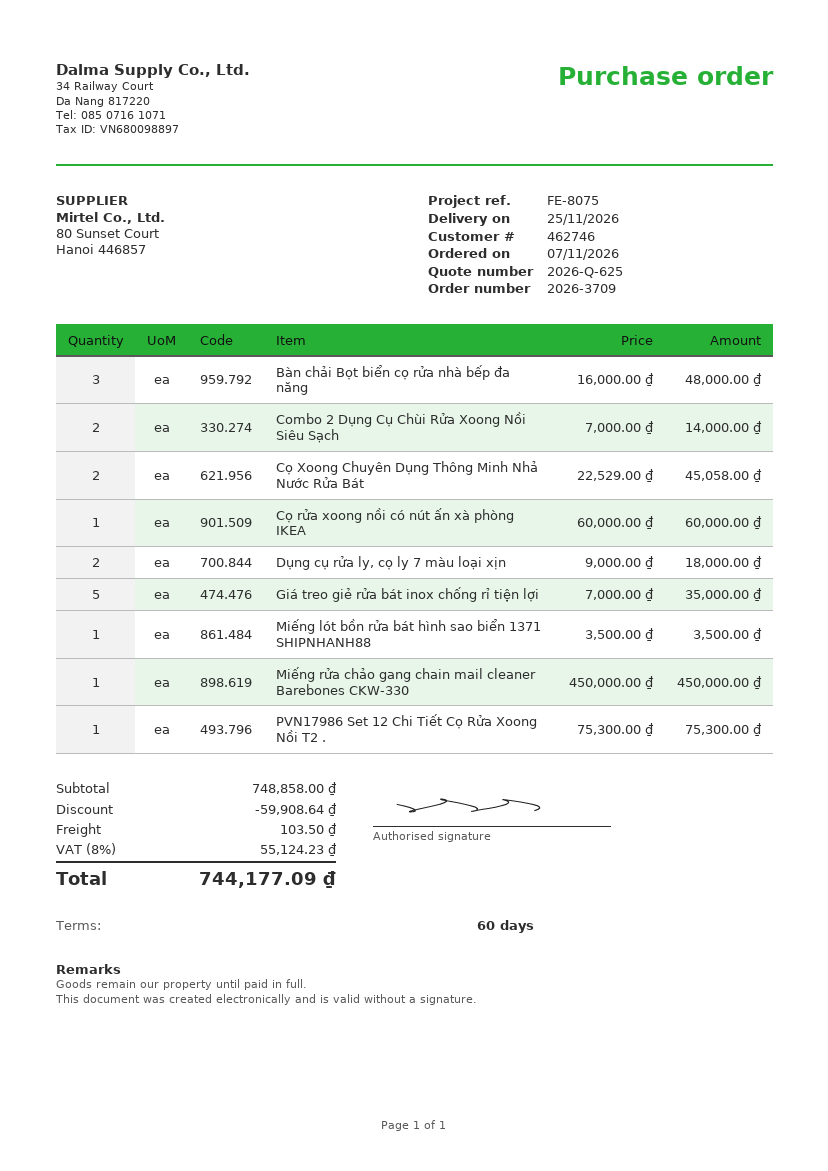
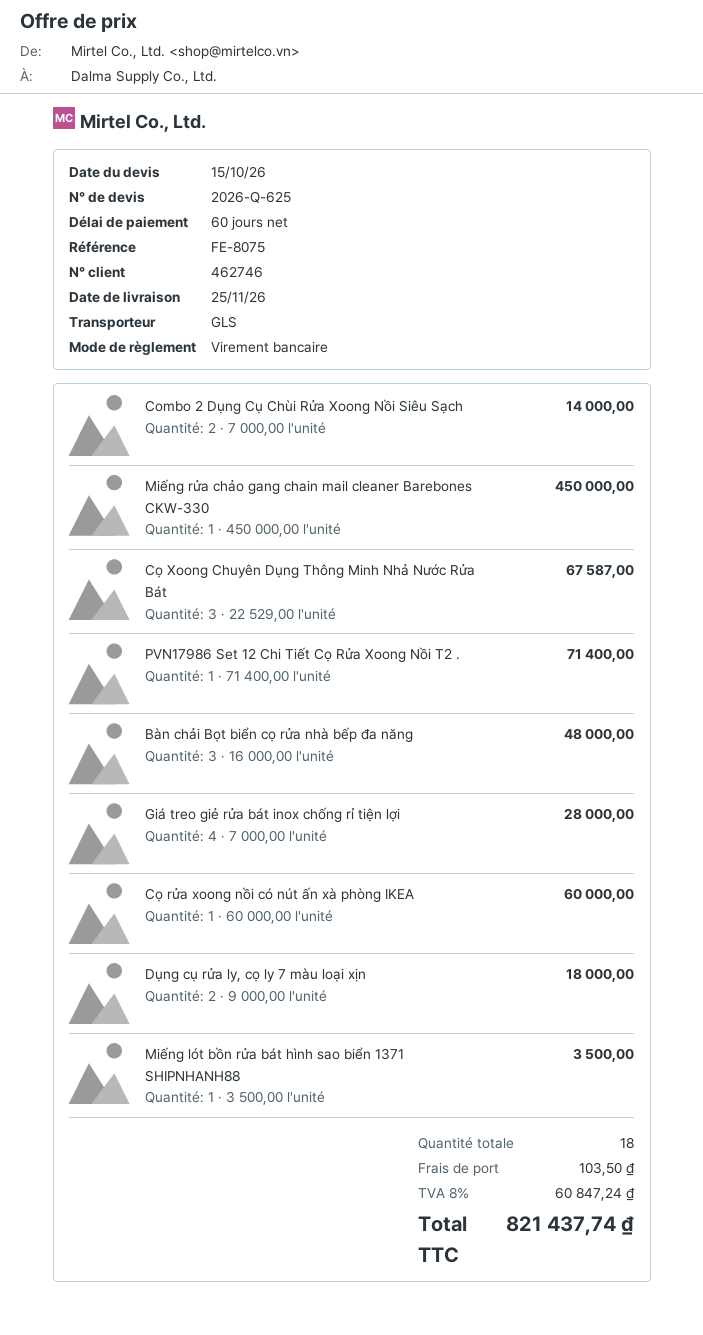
Cọ Xoong Chuyên Dụng Thông Minh Nhả Nước Rửa Bát: 2 x 22529.00 = 45058.00 -> 3 x 22529.00 = 67587.00
Giá treo giẻ rửa bát inox chống rỉ tiện lợi: 5 x 7000.00 = 35000.00 -> 4 x 7000.00 = 28000.00
PVN17986 Set 12 Chi Tiết Cọ Rửa Xoong Nồi T2 .: 1 x 75300.00 = 75300.00 -> 1 x 71400.00 = 71400.00
discount: 59908.64 -> none
tax: 8% = 55124.23 -> 8% = 60847.24
total: 744177.09 -> 821437.74

